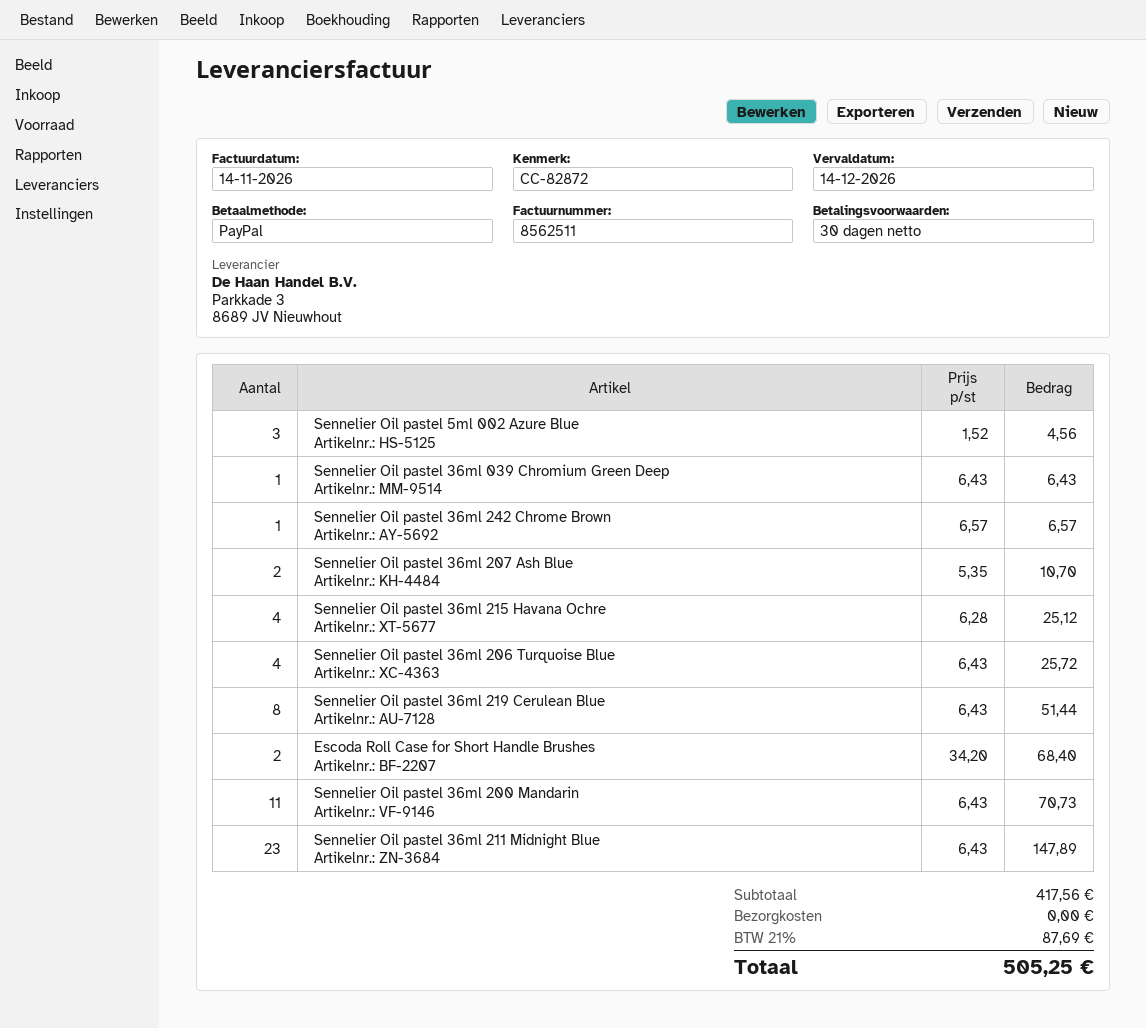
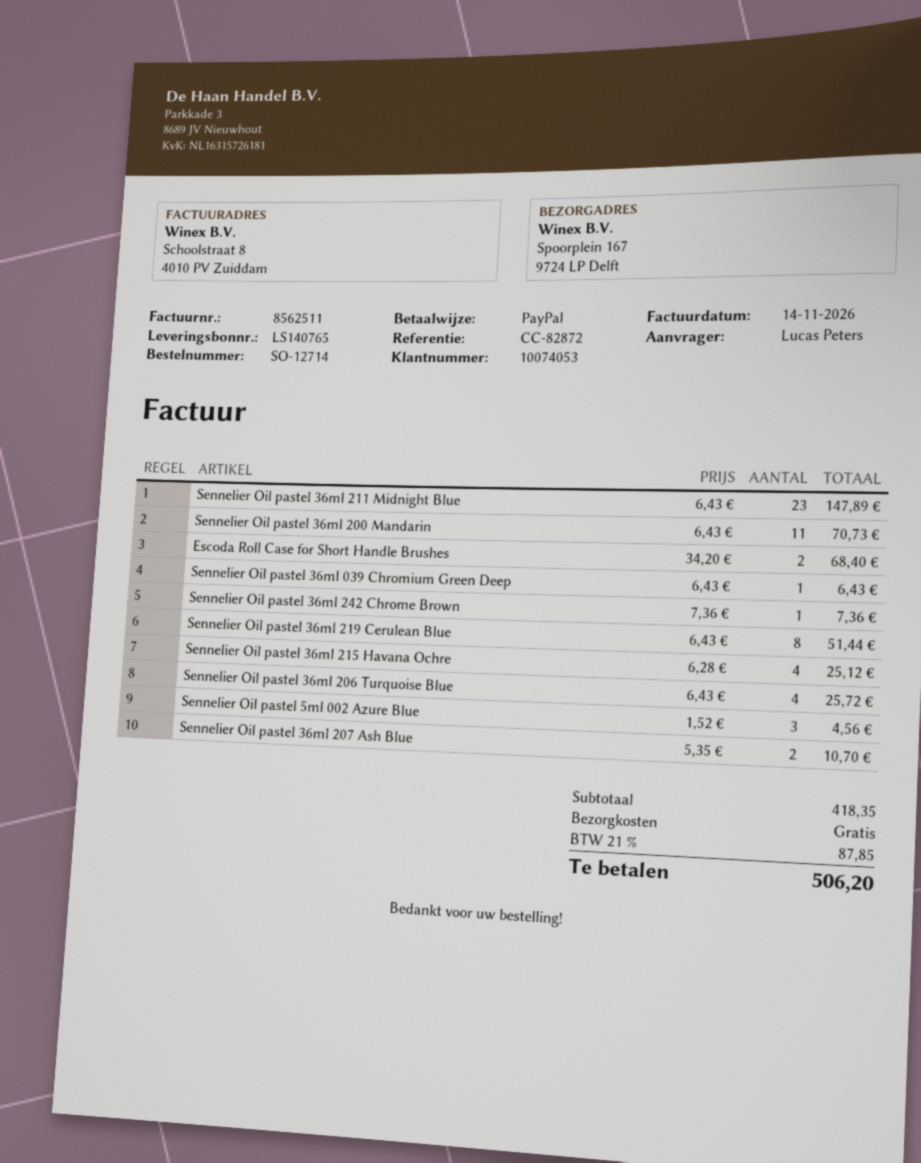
Sennelier Oil pastel 36ml 242 Chrome Brown: 1 x 6.57 = 6.57 -> 1 x 7.36 = 7.36
subtotal: 417.56 -> 418.35
tax: 21% = 87.69 -> 21% = 87.85
total: 505.25 -> 506.20

